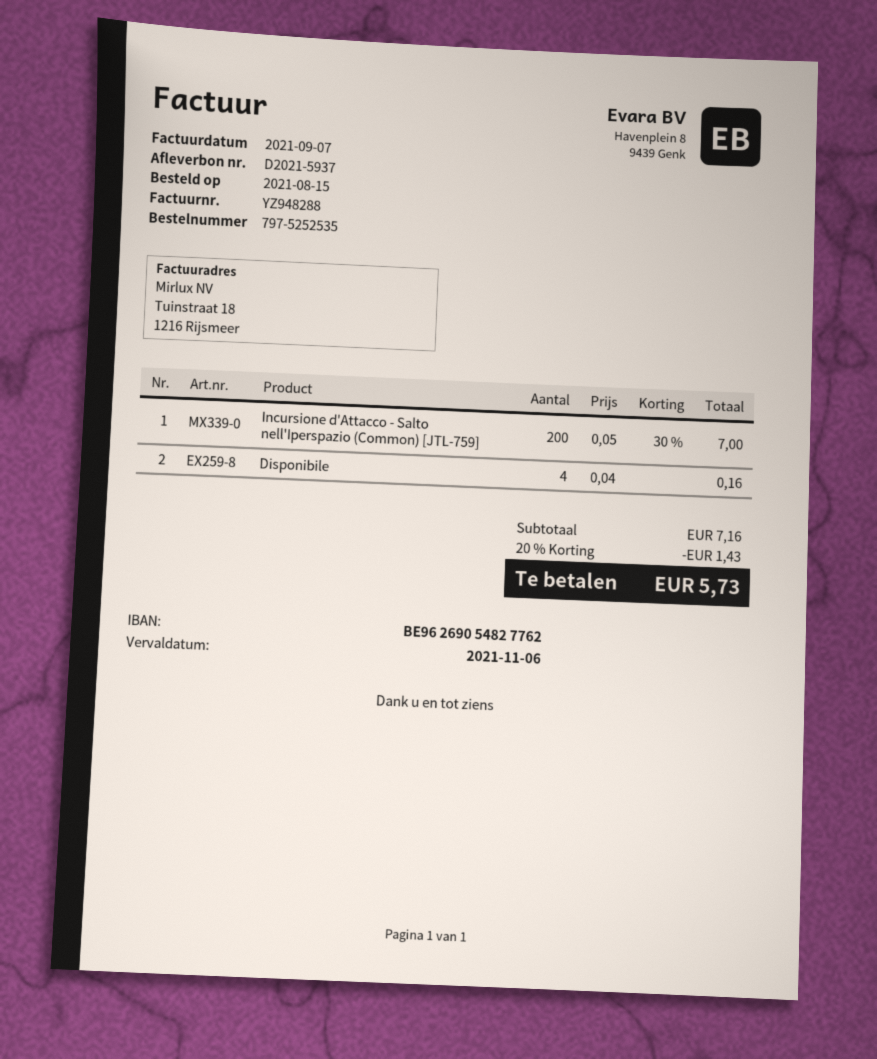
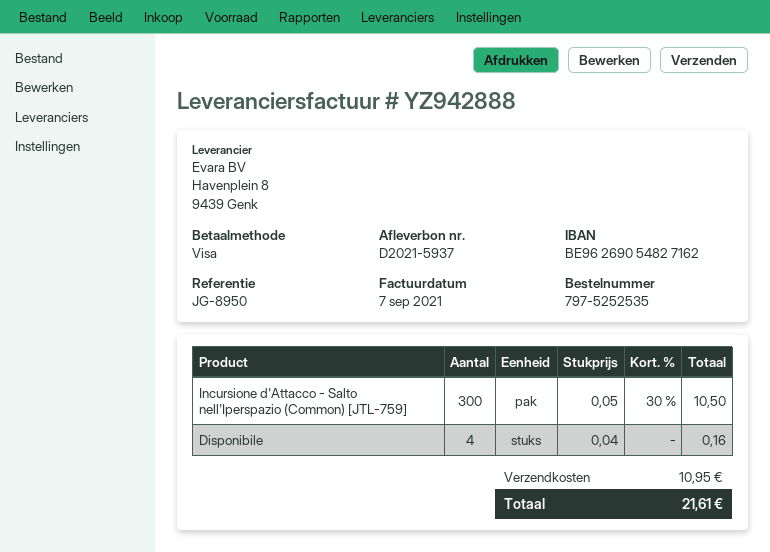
invoice number: YZ948288 -> YZ942888
bank account: BE96269054827762 -> BE96269054827162
Incursione d'Attacco - Salto nell'Iperspazio (Common) [JTL-759]: 200 x 0.05 - 30% = 7.00 -> 300 x 0.05 - 30% = 10.50
discount: 20% = 1.43 -> none
shipping: none -> 10.95
total: 5.73 -> 21.61

